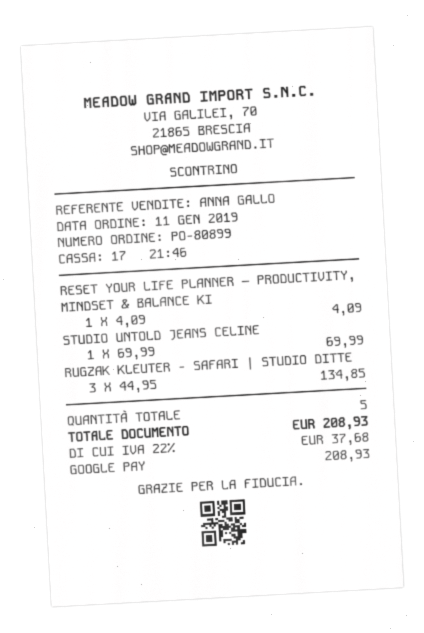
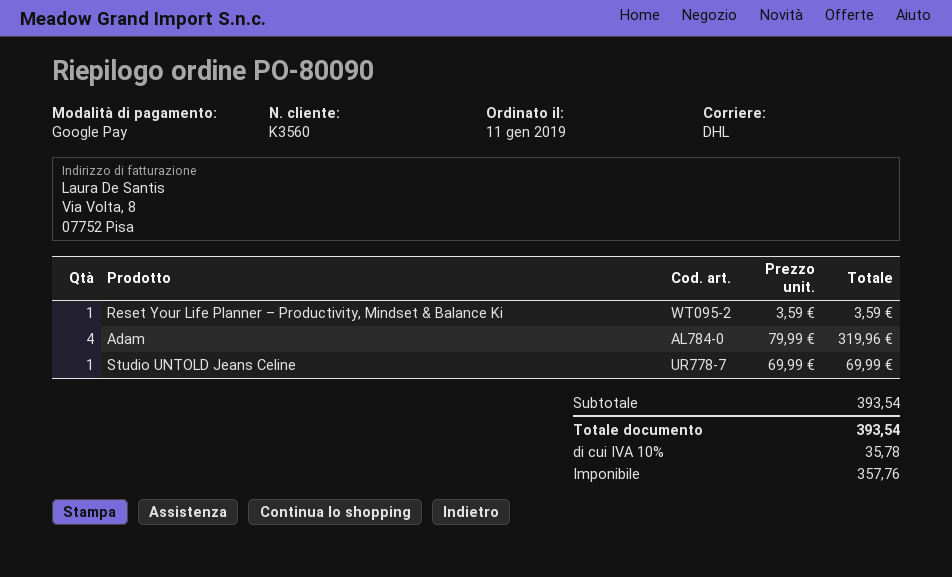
order number: PO-80899 -> PO-80090
RESET YOUR LIFE PLANNER – PRODUCTIVITY, MINDSET & BALANCE KI: 1 x 4.09 = 4.09 -> 1 x 3.59 = 3.59
RUGZAK KLEUTER - SAFARI | STUDIO DITTE: 3 x 44.95 = 134.85 -> none
Adam: none -> 4 x 79.99 = 319.96
tax: 22% = 37.68 -> 10% = 35.78
total: 208.93 -> 393.54

